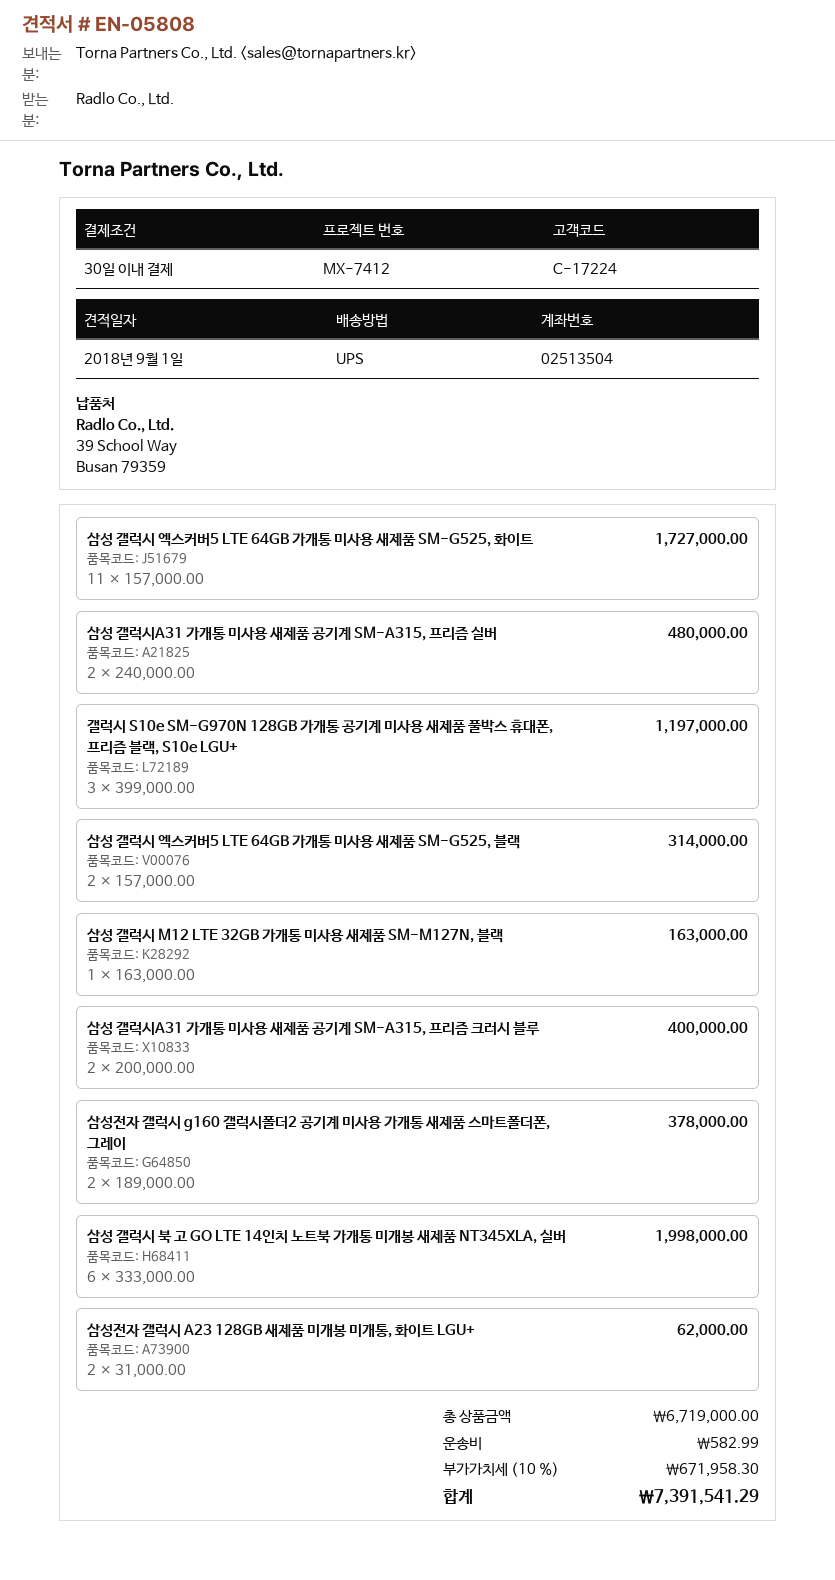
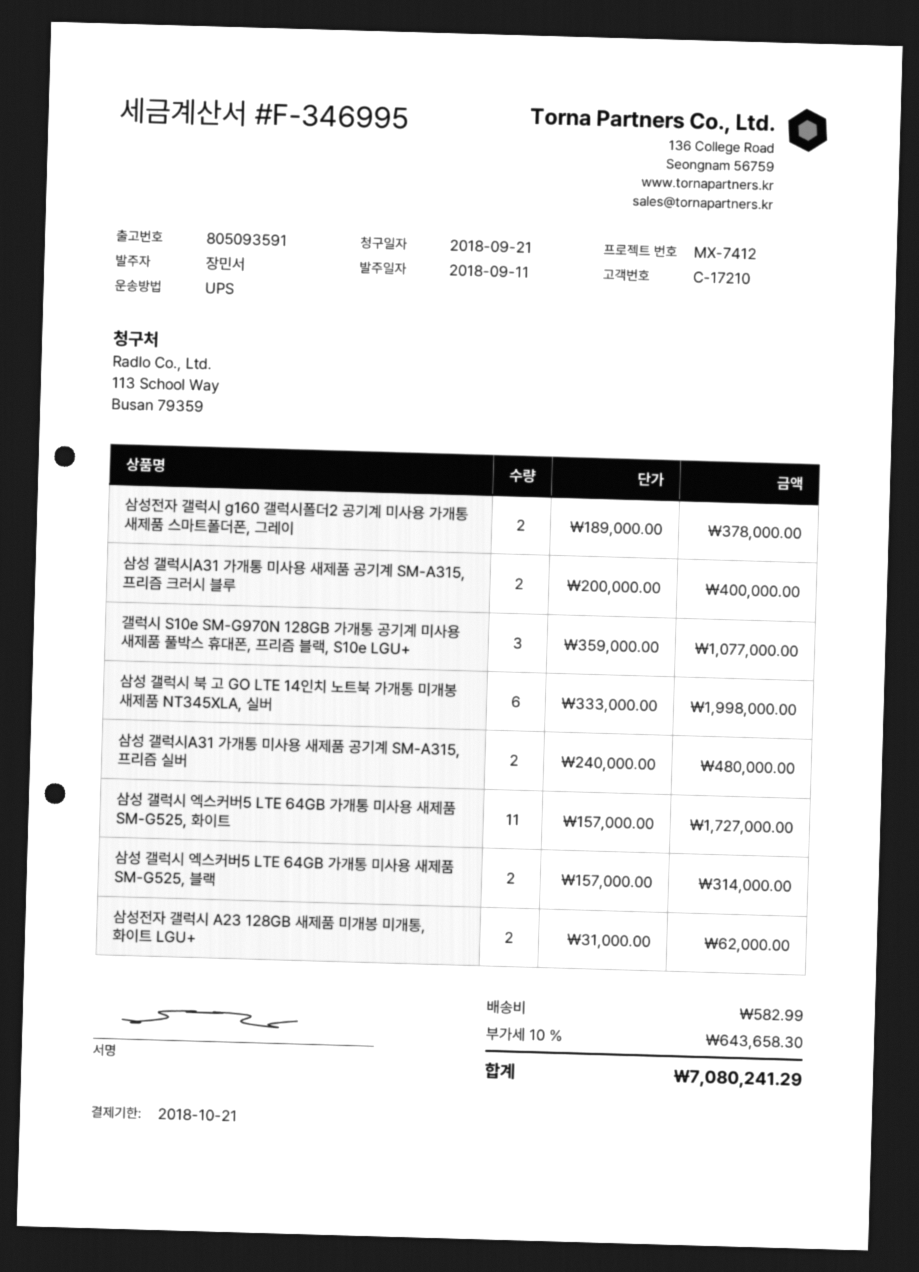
customer number: C-17224 -> C-17210
갤럭시 S10e SM-G970N 128GB 가개통 공기계 미사용 새제품 풀박스 휴대폰, 프리즘 블랙, S10e LGU+: 3 x 399000.00 = 1197000.00 -> 3 x 359000.00 = 1077000.00
삼성 갤럭시 M12 LTE 32GB 가개통 미사용 새제품 SM-M127N, 블랙: 1 x 163000.00 = 163000.00 -> none
tax: 10% = 671958.30 -> 10% = 643658.30
total: 7391541.29 -> 7080241.29

